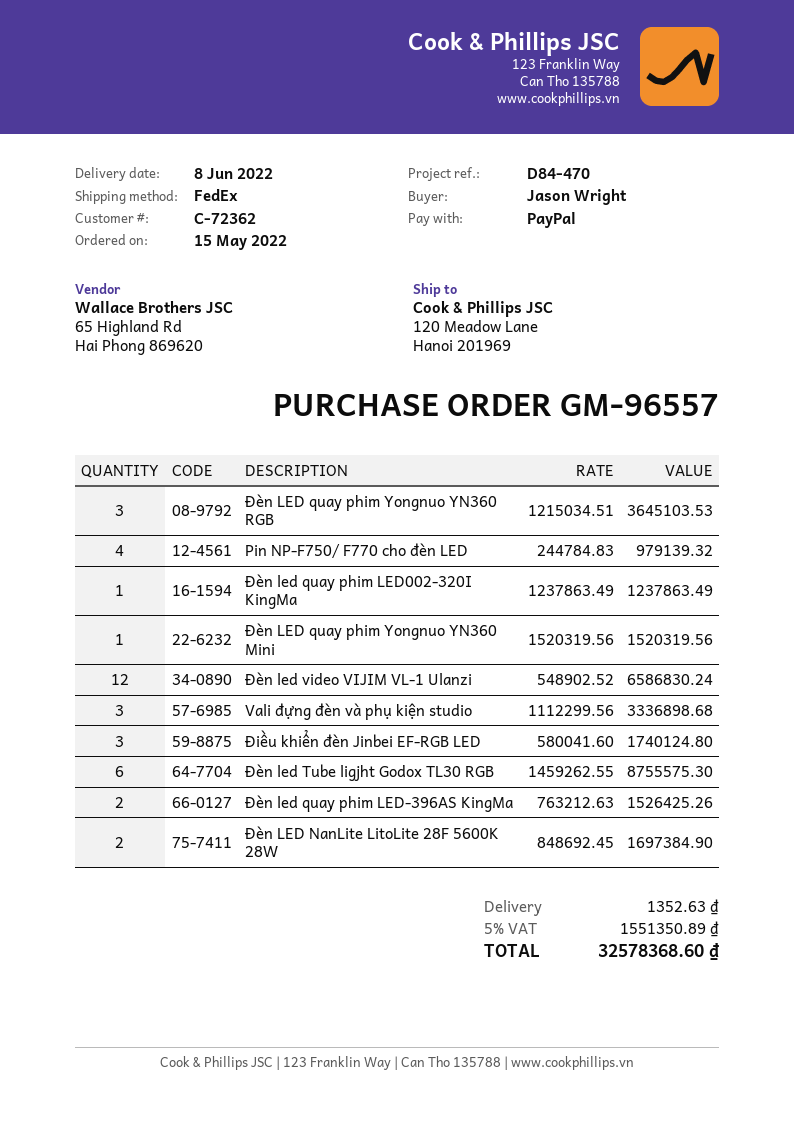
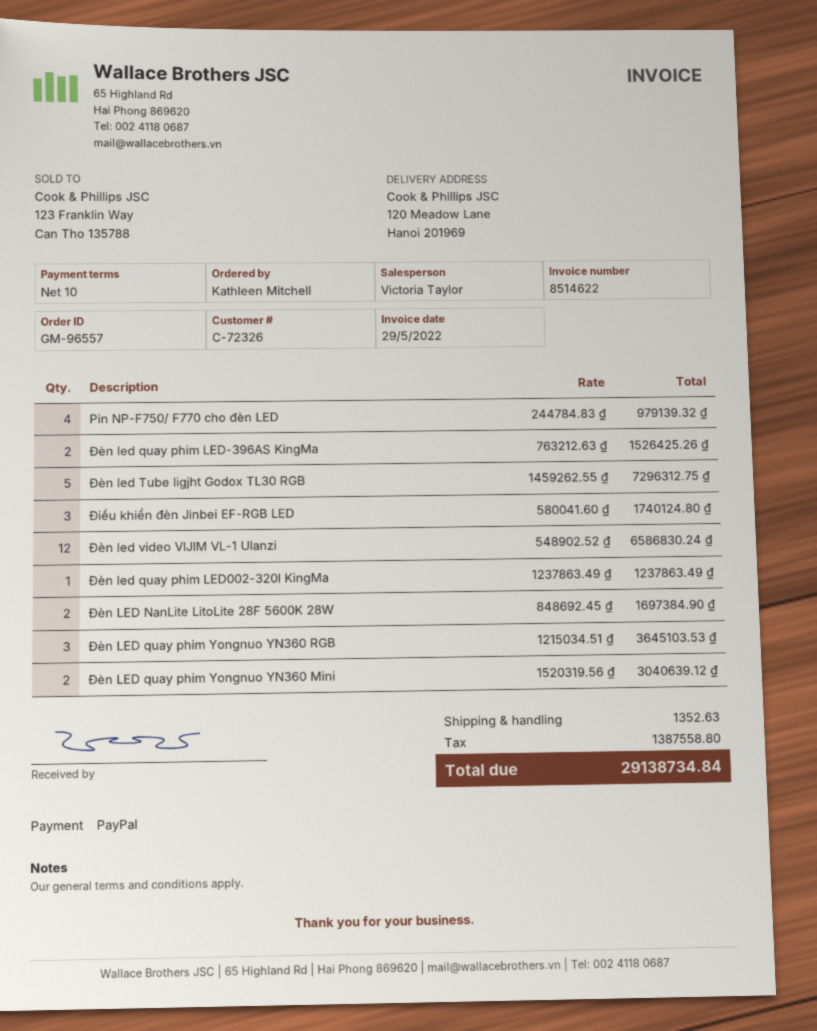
customer number: C-72362 -> C-72326
ordered by: Jason Wright -> Kathleen Mitchell
Đèn LED quay phim Yongnuo YN360 Mini: 1 x 1520319.56 = 1520319.56 -> 2 x 1520319.56 = 3040639.12
Vali đựng đèn và phụ kiện studio: 3 x 1112299.56 = 3336898.68 -> none
Đèn led Tube ligjht Godox TL30 RGB: 6 x 1459262.55 = 8755575.30 -> 5 x 1459262.55 = 7296312.75
tax: 1551350.89 -> 1387558.80
total: 32578368.60 -> 29138734.84

